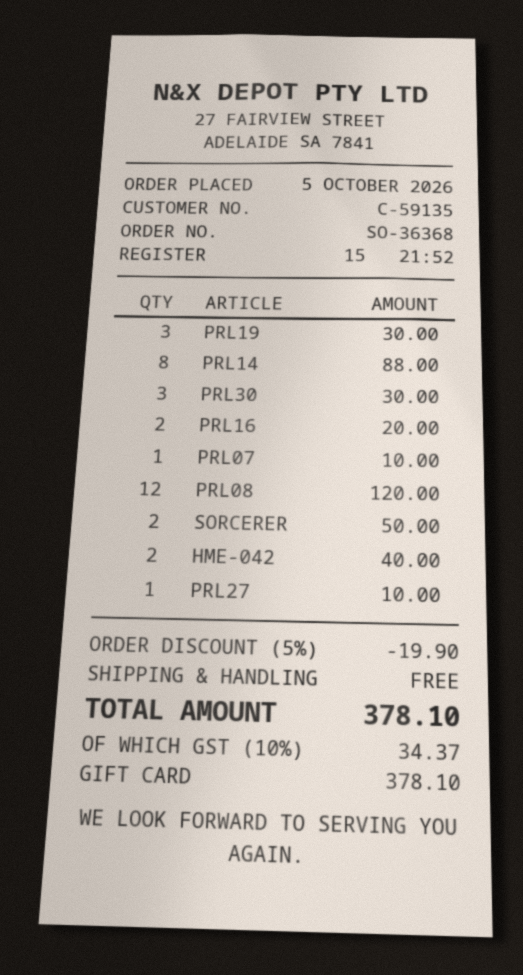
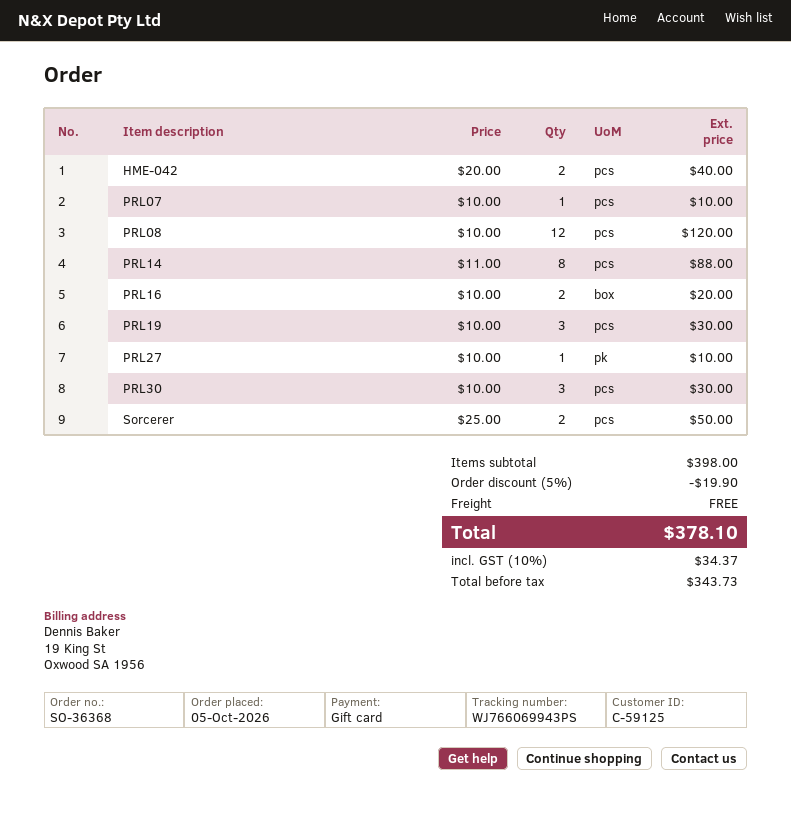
customer number: C-59135 -> C-59125

